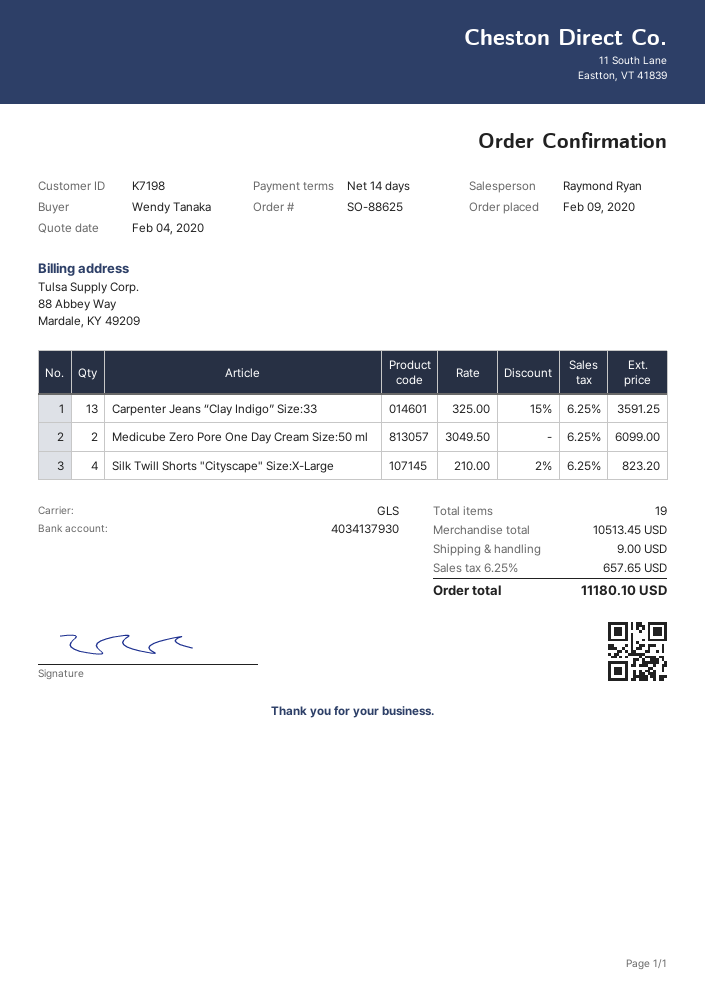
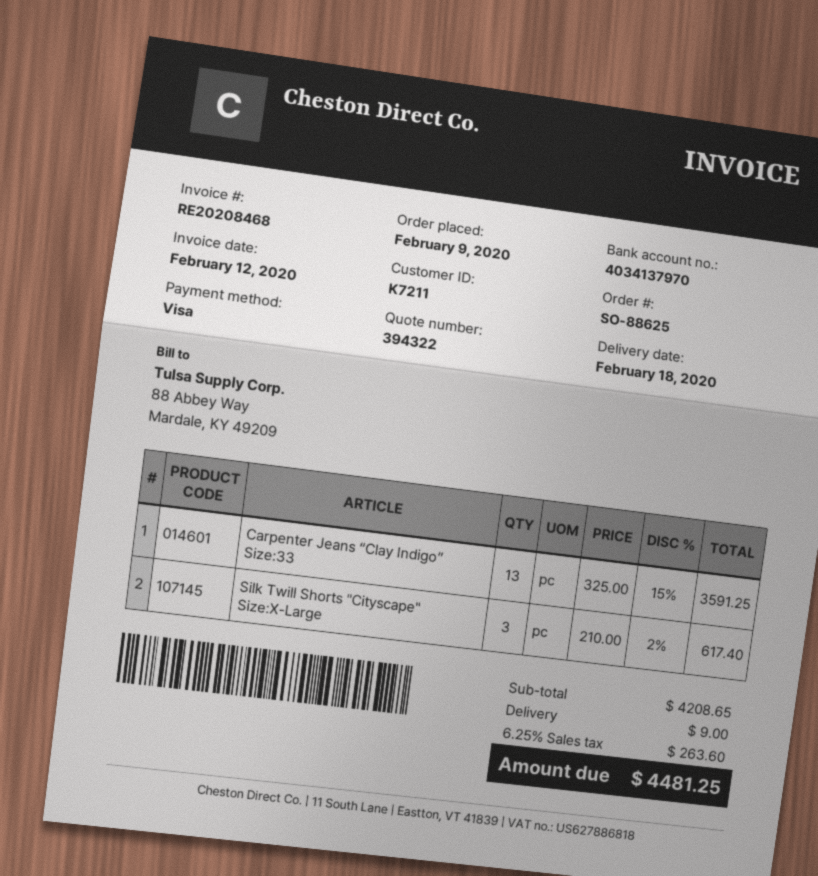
customer number: K7198 -> K7211
bank account: 4034137930 -> 4034137970
Medicube Zero Pore One Day Cream Size:50 ml: 2 x 3049.50 = 6099.00 -> none
Silk Twill Shorts "Cityscape" Size:X-Large: 4 x 210.00 - 2% = 823.20 -> 3 x 210.00 - 2% = 617.40
subtotal: 10513.45 -> 4208.65
tax: 6.25% = 657.65 -> 6.25% = 263.60
total: 11180.10 -> 4481.25

